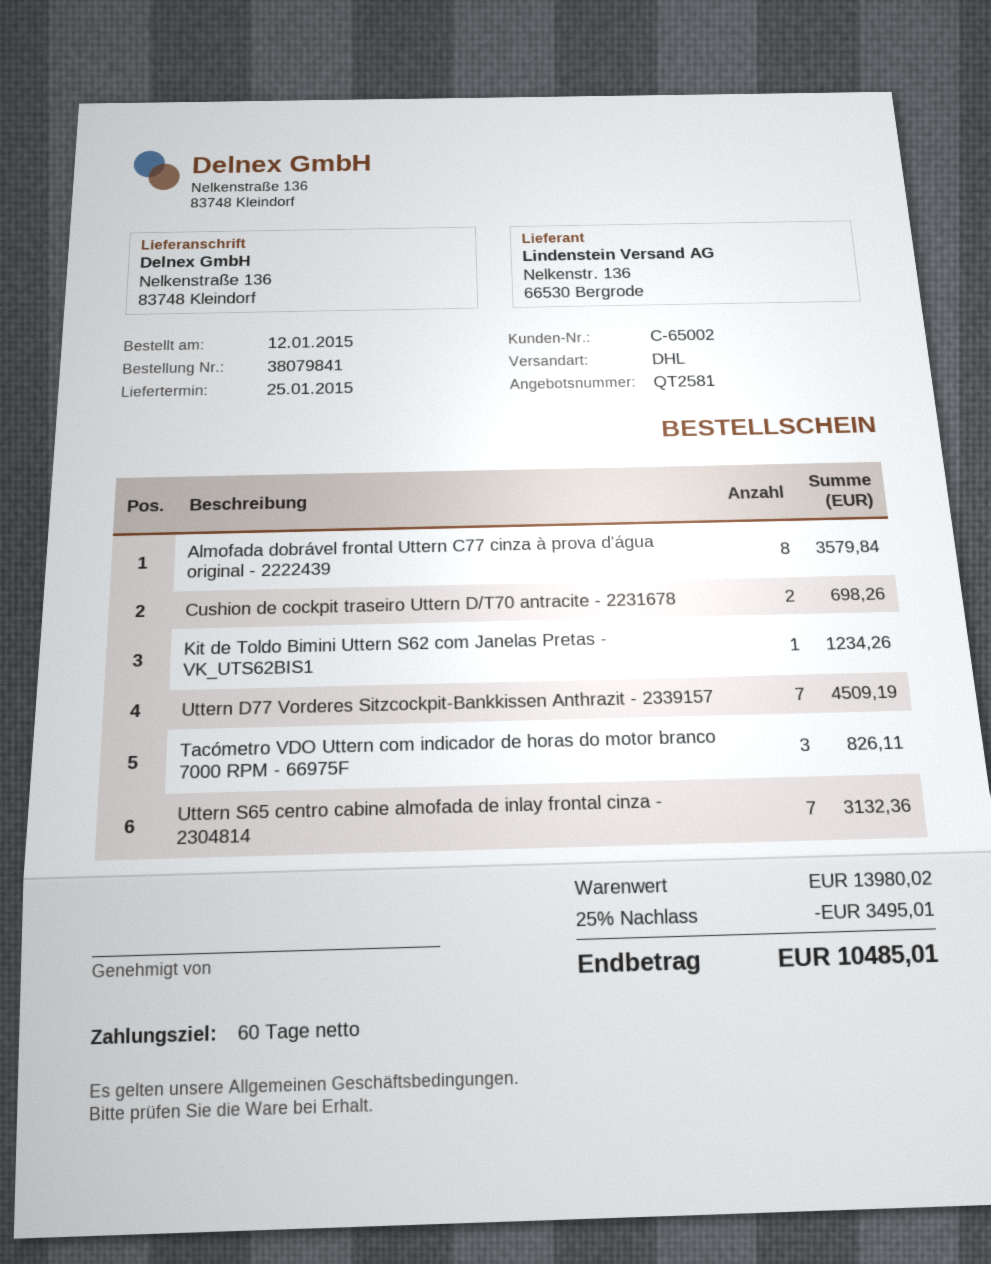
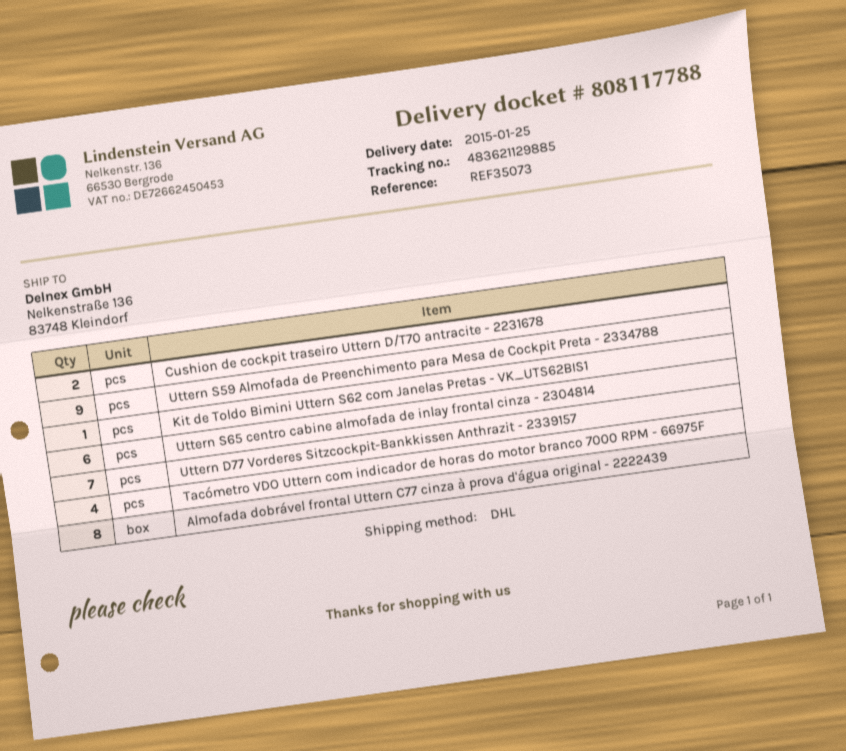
Tacómetro VDO Uttern com indicador de horas do motor branco 7000 RPM - 66975F: 3 -> 4
Uttern S65 centro cabine almofada de inlay frontal cinza - 2304814: 7 -> 6
Uttern S59 Almofada de Preenchimento para Mesa de Cockpit Preta - 2334788: none -> 9

